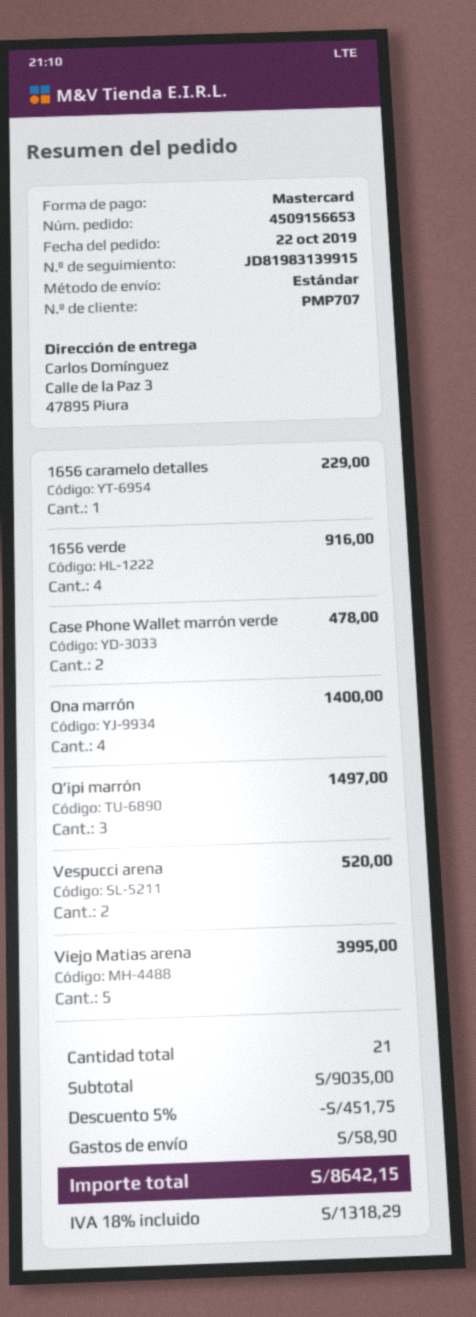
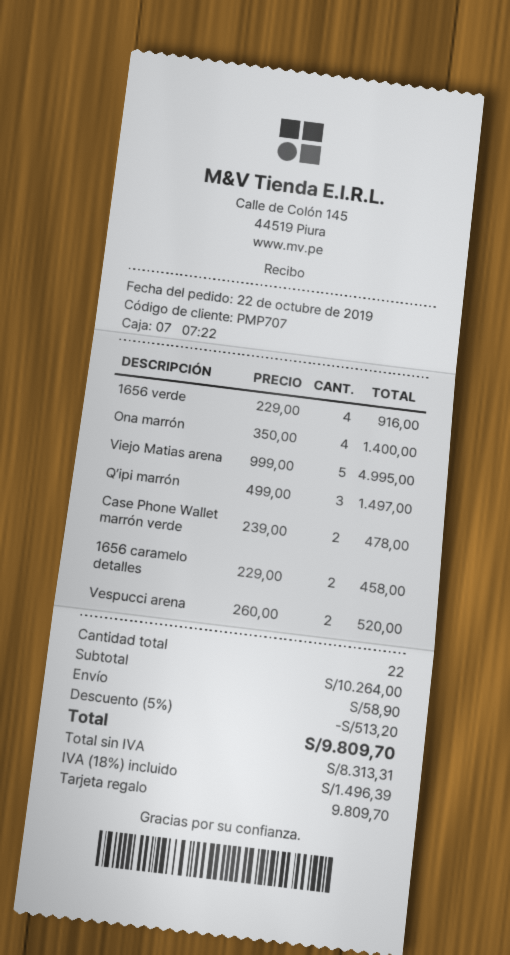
payment method: Mastercard -> gift card
1656 caramelo detalles: 1 for 229.00 -> 2 for 458.00
Viejo Matias arena: 5 for 3995.00 -> 5 for 4995.00
total quantity: 21 -> 22
subtotal: 9035.00 -> 10264.00
discount: 5% = 451.75 -> 5% = 513.20
tax: 18% = 1318.29 -> 18% = 1496.39
total: 8642.15 -> 9809.70

